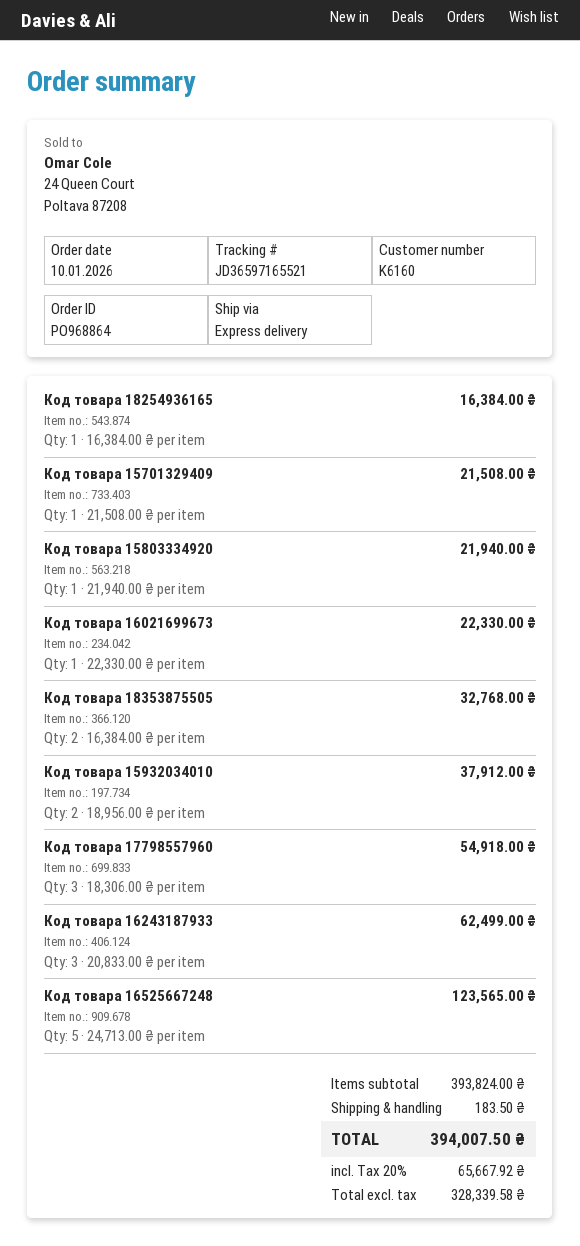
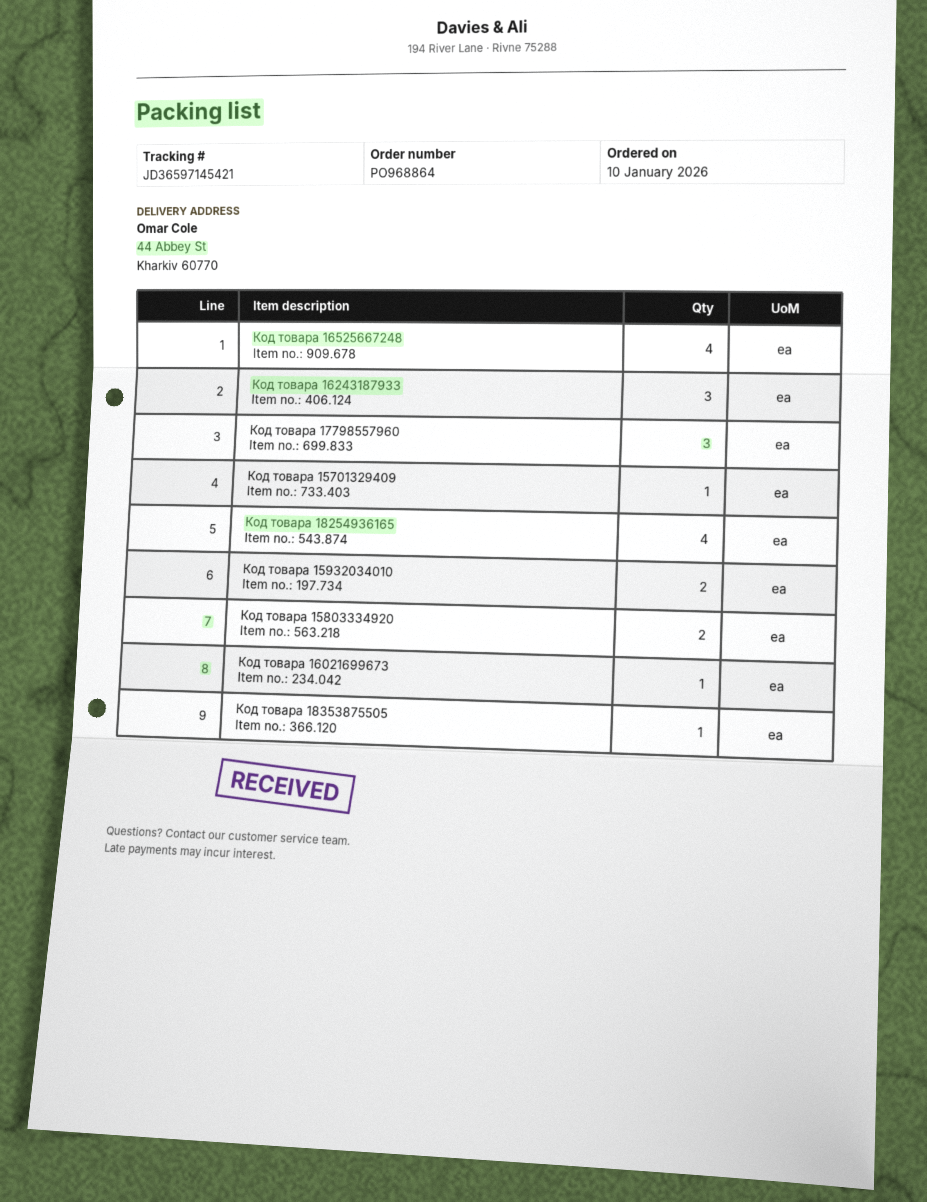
tracking number: JD36597165521 -> JD36597145421
Код товара 18254936165: 1 -> 4
Код товара 15803334920: 1 -> 2
Код товара 18353875505: 2 -> 1
Код товара 16525667248: 5 -> 4

